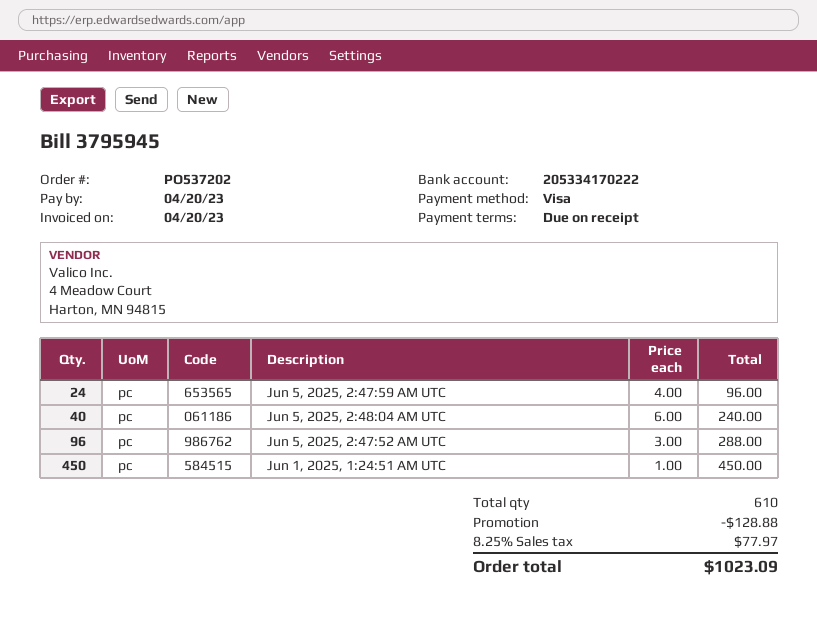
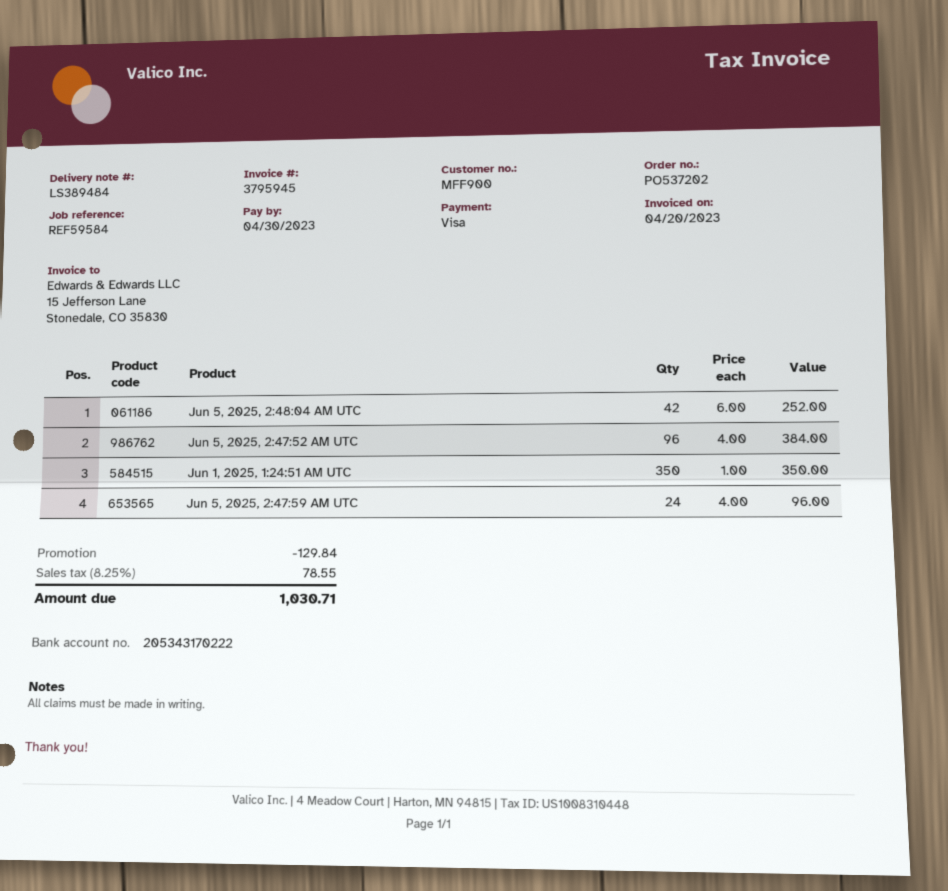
due date: 2023-04-20 -> 2023-04-30
bank account: 205334170222 -> 205343170222
Jun 5, 2025, 2:48:04 AM UTC: 40 x 6.00 = 240.00 -> 42 x 6.00 = 252.00
Jun 5, 2025, 2:47:52 AM UTC: 96 x 3.00 = 288.00 -> 96 x 4.00 = 384.00
Jun 1, 2025, 1:24:51 AM UTC: 450 x 1.00 = 450.00 -> 350 x 1.00 = 350.00
discount: 128.88 -> 129.84
tax: 8.25% = 77.97 -> 8.25% = 78.55
total: 1023.09 -> 1030.71

